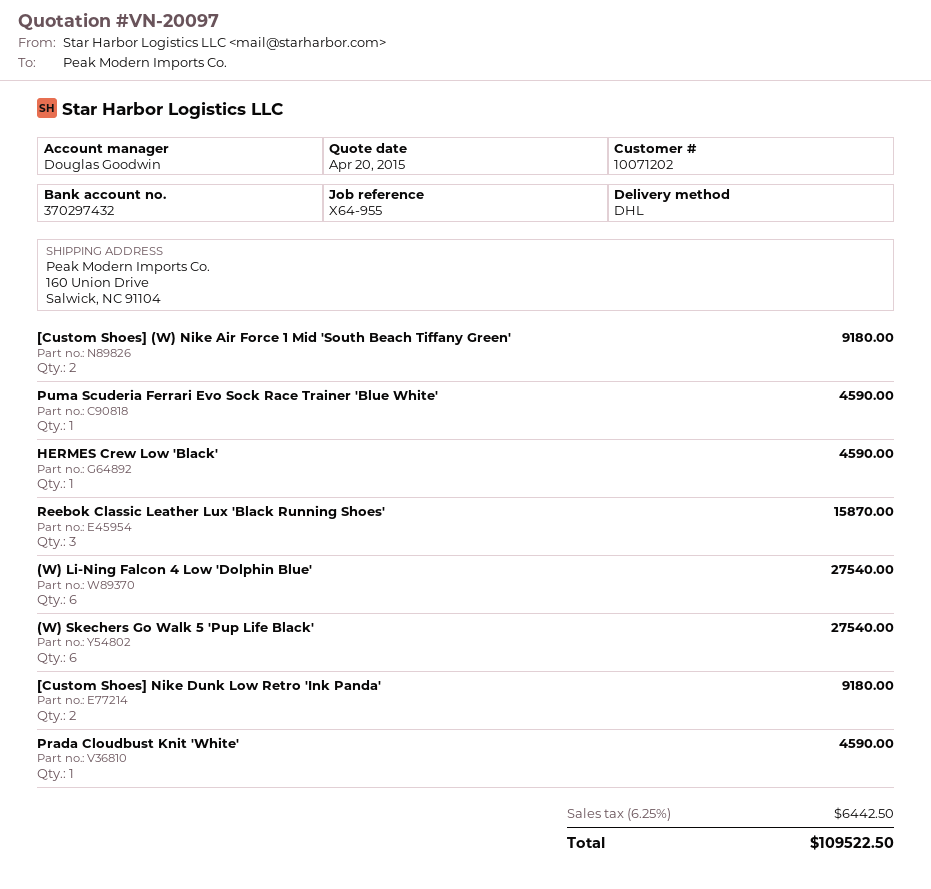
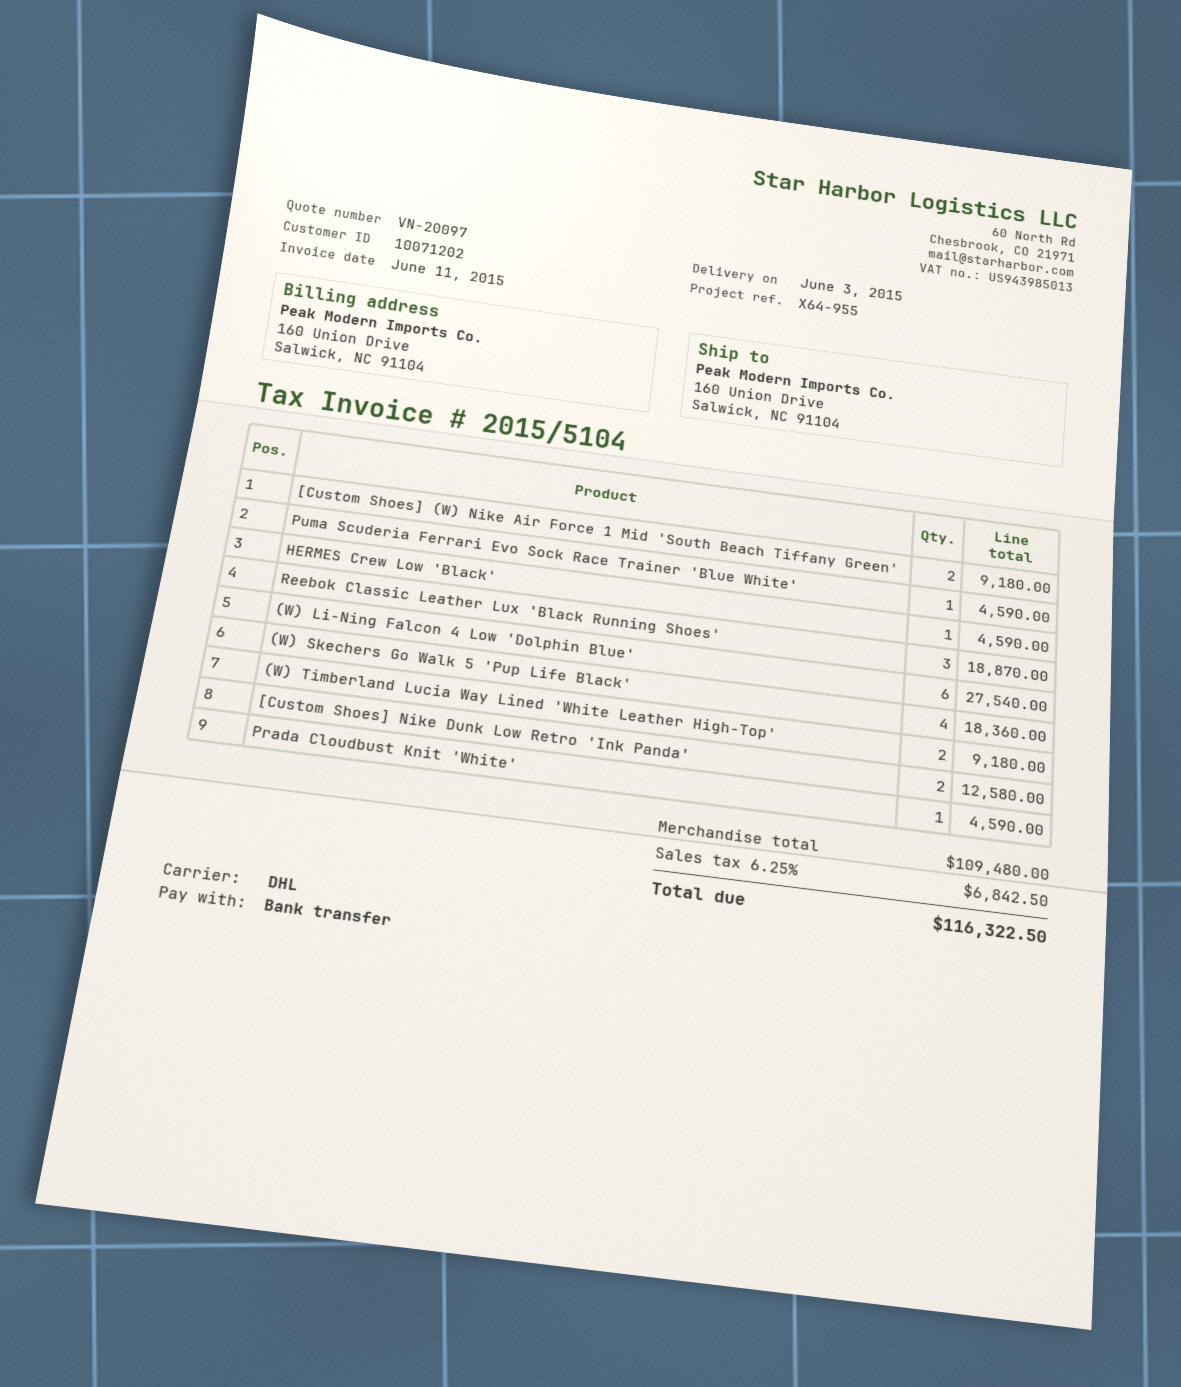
Reebok Classic Leather Lux 'Black Running Shoes': 3 for 15870.00 -> 3 for 18870.00
(W) Skechers Go Walk 5 'Pup Life Black': 6 for 27540.00 -> 4 for 18360.00
[Custom Shoes] Nike Dunk Low Retro 'Ink Panda': 2 for 9180.00 -> 2 for 12580.00
(W) Timberland Lucia Way Lined 'White Leather High-Top': none -> 2 for 9180.00
tax: 6.25% = 6442.50 -> 6.25% = 6842.50
total: 109522.50 -> 116322.50

